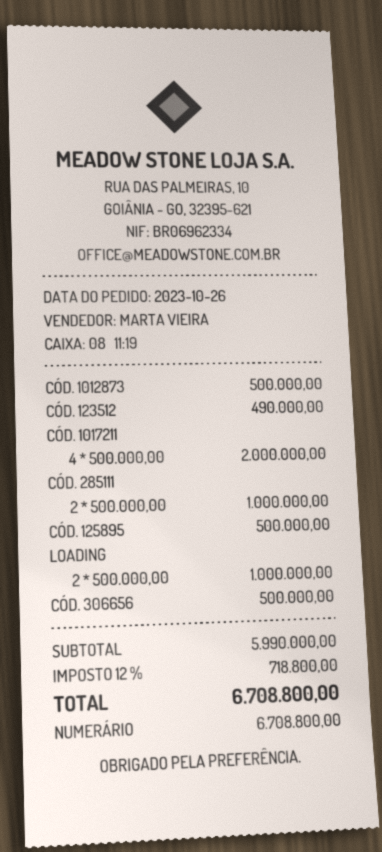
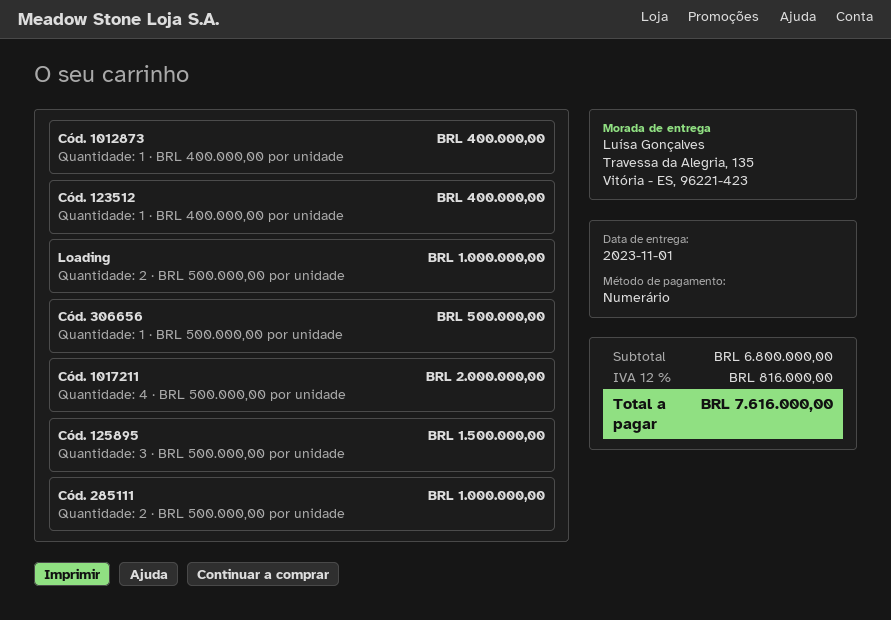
CÓD. 1012873: 1 x 500000.00 = 500000.00 -> 1 x 400000.00 = 400000.00
CÓD. 123512: 1 x 490000.00 = 490000.00 -> 1 x 400000.00 = 400000.00
CÓD. 125895: 1 x 500000.00 = 500000.00 -> 3 x 500000.00 = 1500000.00
subtotal: 5990000.00 -> 6800000.00
tax: 12% = 718800.00 -> 12% = 816000.00
total: 6708800.00 -> 7616000.00

